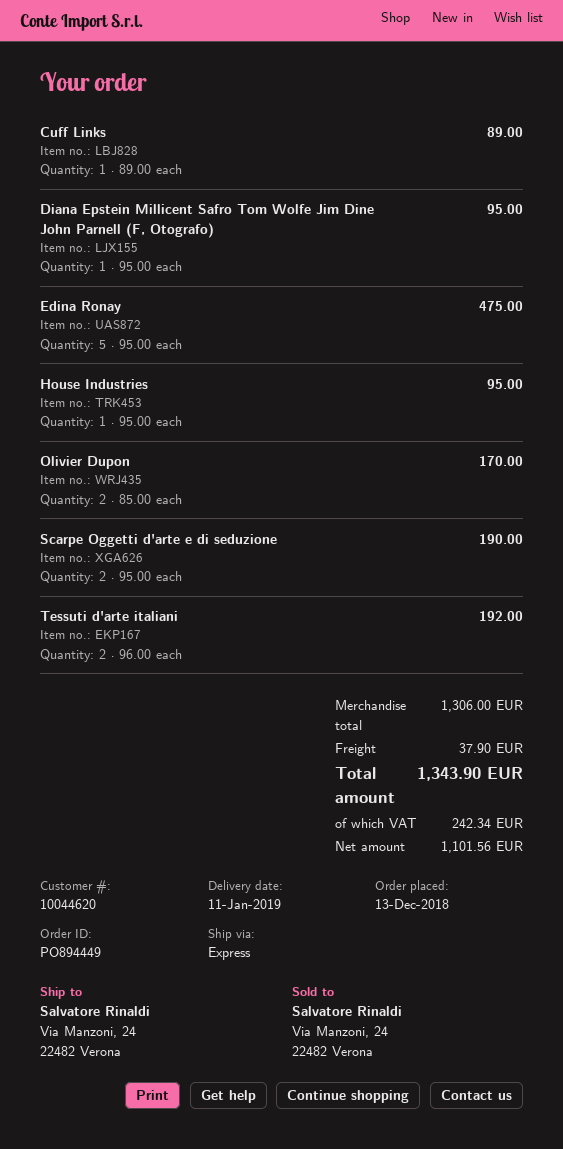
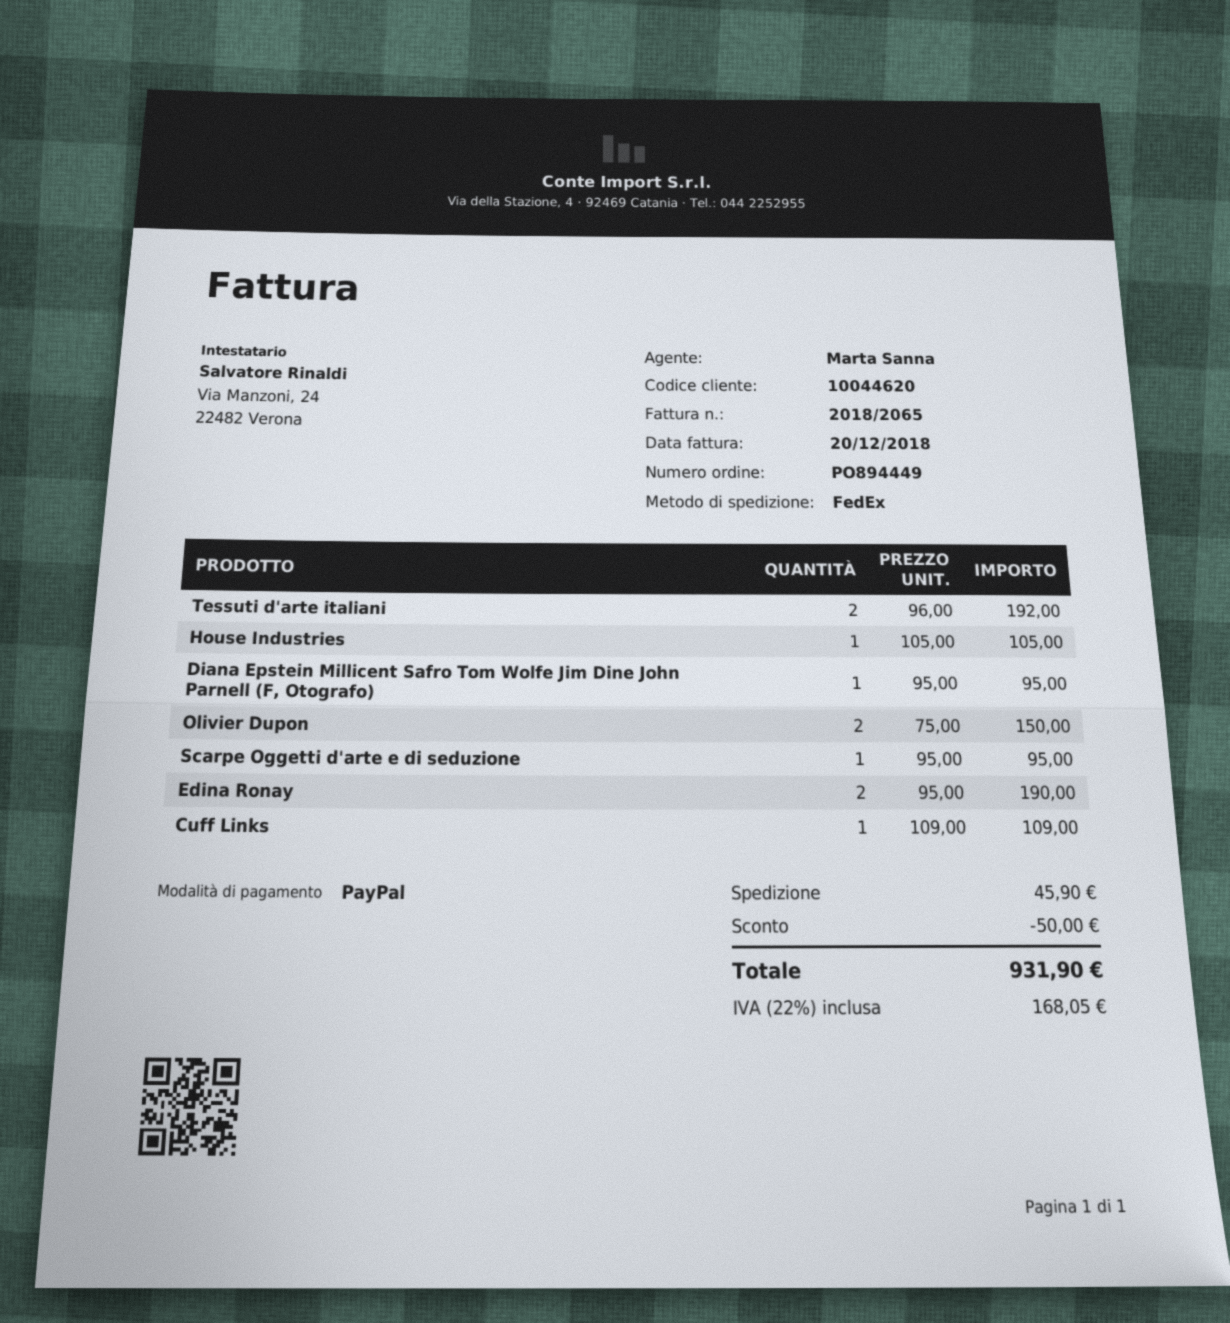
shipping method: express -> FedEx
Cuff Links: 1 x 89.00 = 89.00 -> 1 x 109.00 = 109.00
Edina Ronay: 5 x 95.00 = 475.00 -> 2 x 95.00 = 190.00
House Industries: 1 x 95.00 = 95.00 -> 1 x 105.00 = 105.00
Olivier Dupon: 2 x 85.00 = 170.00 -> 2 x 75.00 = 150.00
Scarpe Oggetti d'arte e di seduzione: 2 x 95.00 = 190.00 -> 1 x 95.00 = 95.00
discount: none -> 50.00
shipping: 37.90 -> 45.90
tax: 242.34 -> 168.05
total: 1343.90 -> 931.90

